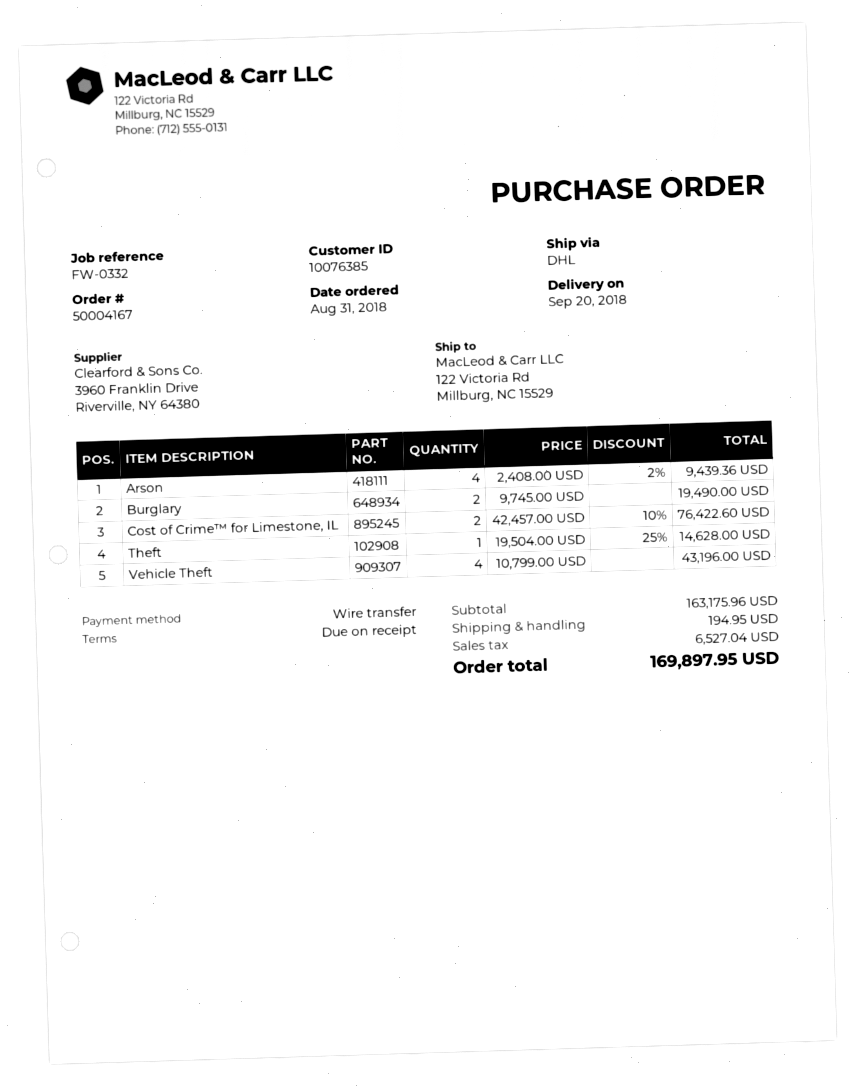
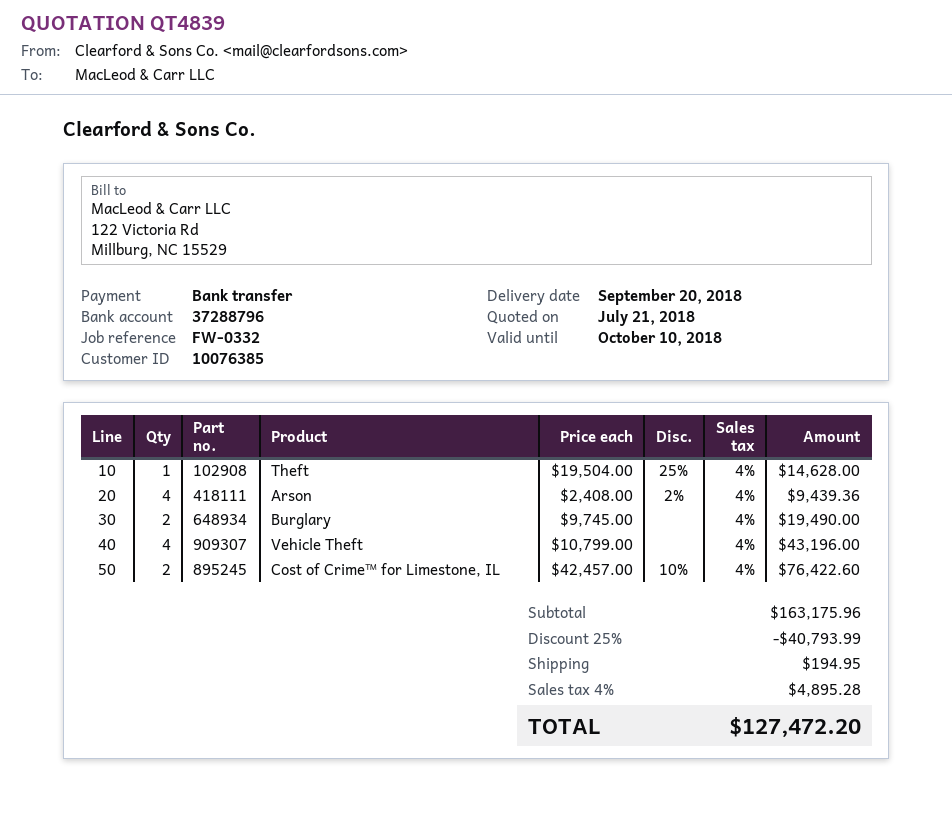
discount: none -> 25% = 40793.99
tax: 6527.04 -> 4895.28
total: 169897.95 -> 127472.20

